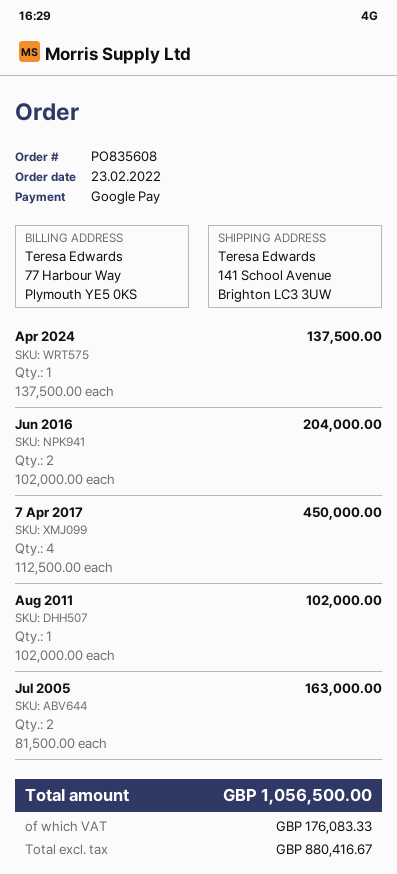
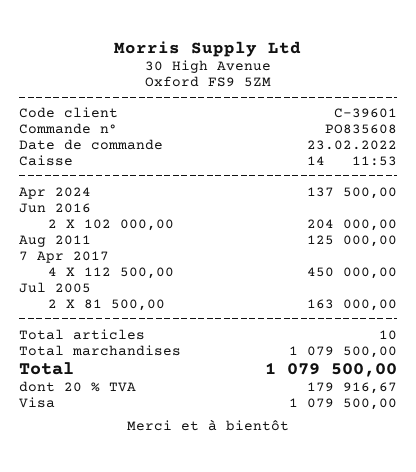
payment method: Google Pay -> Visa
Aug 2011: 1 x 102000.00 = 102000.00 -> 1 x 125000.00 = 125000.00
tax: 176083.33 -> 179916.67
total: 1056500.00 -> 1079500.00

